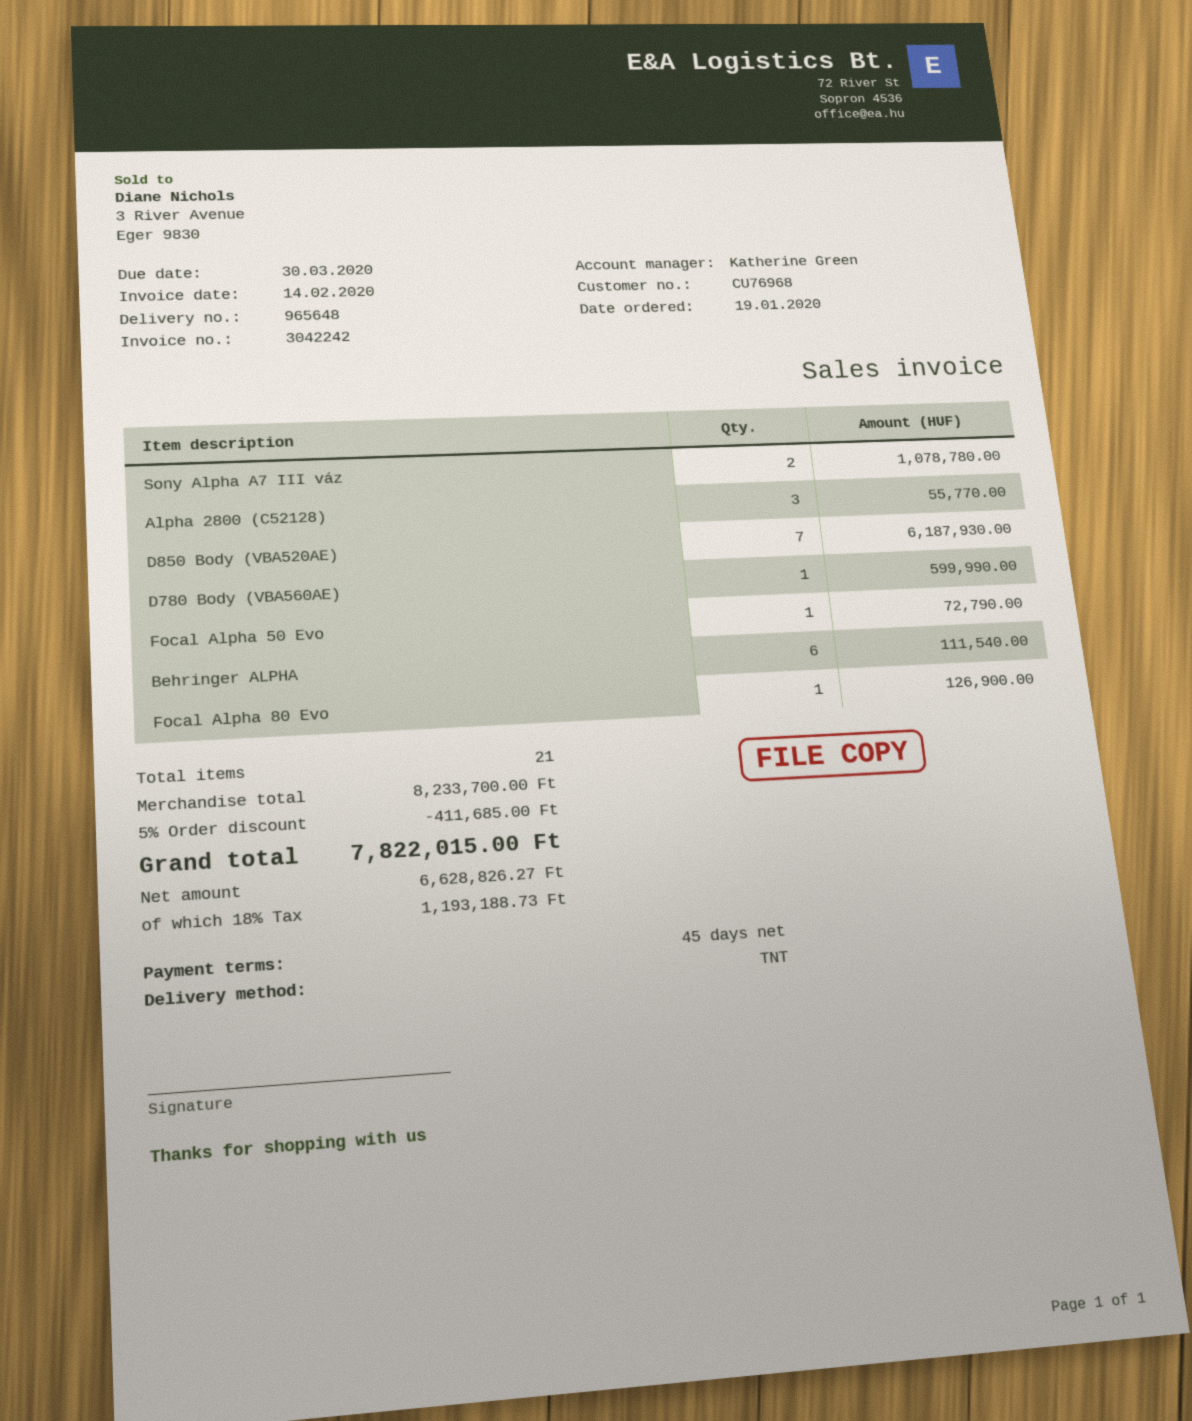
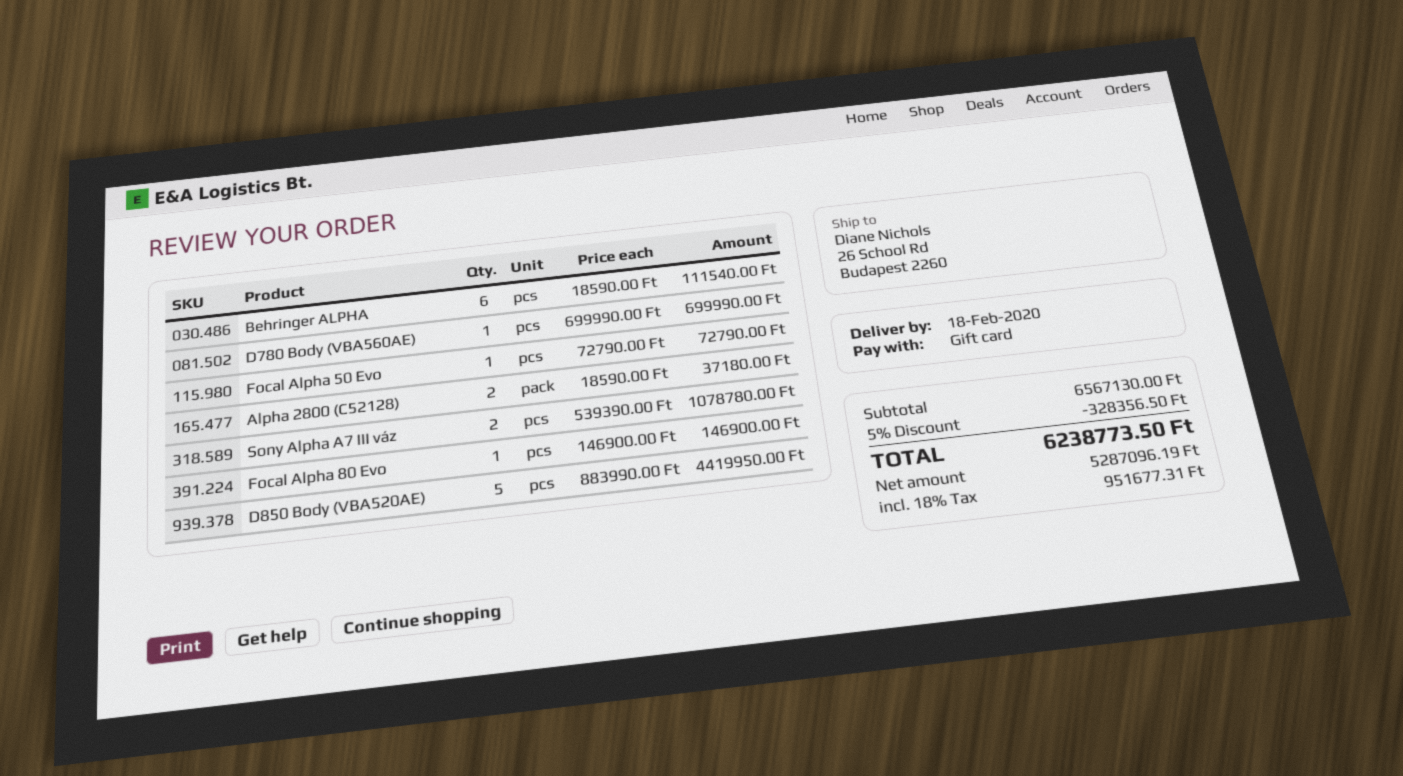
Alpha 2800 (C52128): 3 for 55770.00 -> 2 for 37180.00
D850 Body (VBA520AE): 7 for 6187930.00 -> 5 for 4419950.00
D780 Body (VBA560AE): 1 for 599990.00 -> 1 for 699990.00
Focal Alpha 80 Evo: 1 for 126900.00 -> 1 for 146900.00
subtotal: 8233700.00 -> 6567130.00
discount: 5% = 411685.00 -> 5% = 328356.50
net: 6628826.27 -> 5287096.19
tax: 18% = 1193188.73 -> 18% = 951677.31
total: 7822015.00 -> 6238773.50

